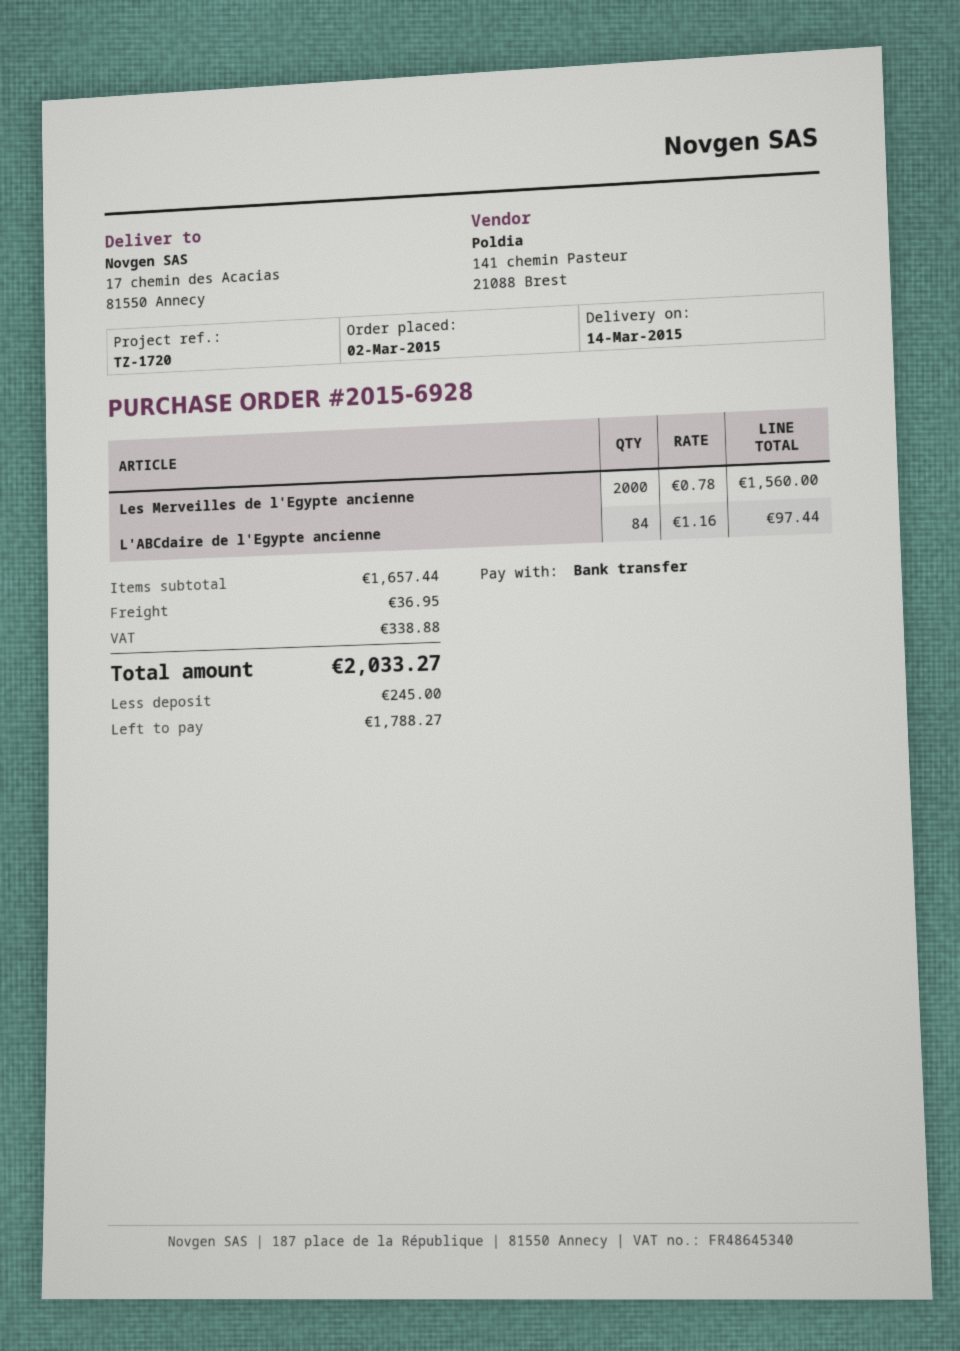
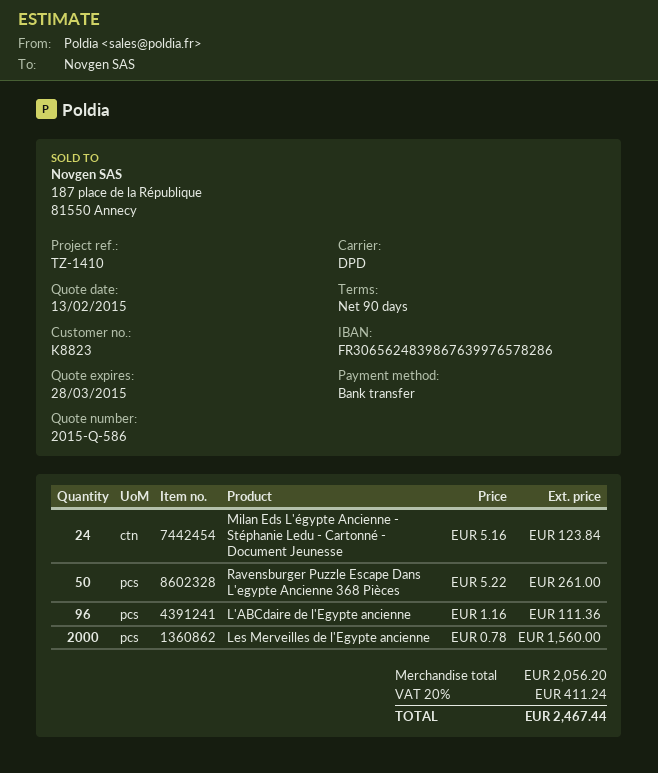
reference: TZ-1720 -> TZ-1410
L'ABCdaire de l'Egypte ancienne: 84 x 1.16 = 97.44 -> 96 x 1.16 = 111.36
Milan Eds L'égypte Ancienne - Stéphanie Ledu - Cartonné - Document Jeunesse: none -> 24 x 5.16 = 123.84
Ravensburger Puzzle Escape Dans L'egypte Ancienne 368 Pièces: none -> 50 x 5.22 = 261.00
subtotal: 1657.44 -> 2056.20
shipping: 36.95 -> none
tax: 338.88 -> 411.24
total: 2033.27 -> 2467.44

